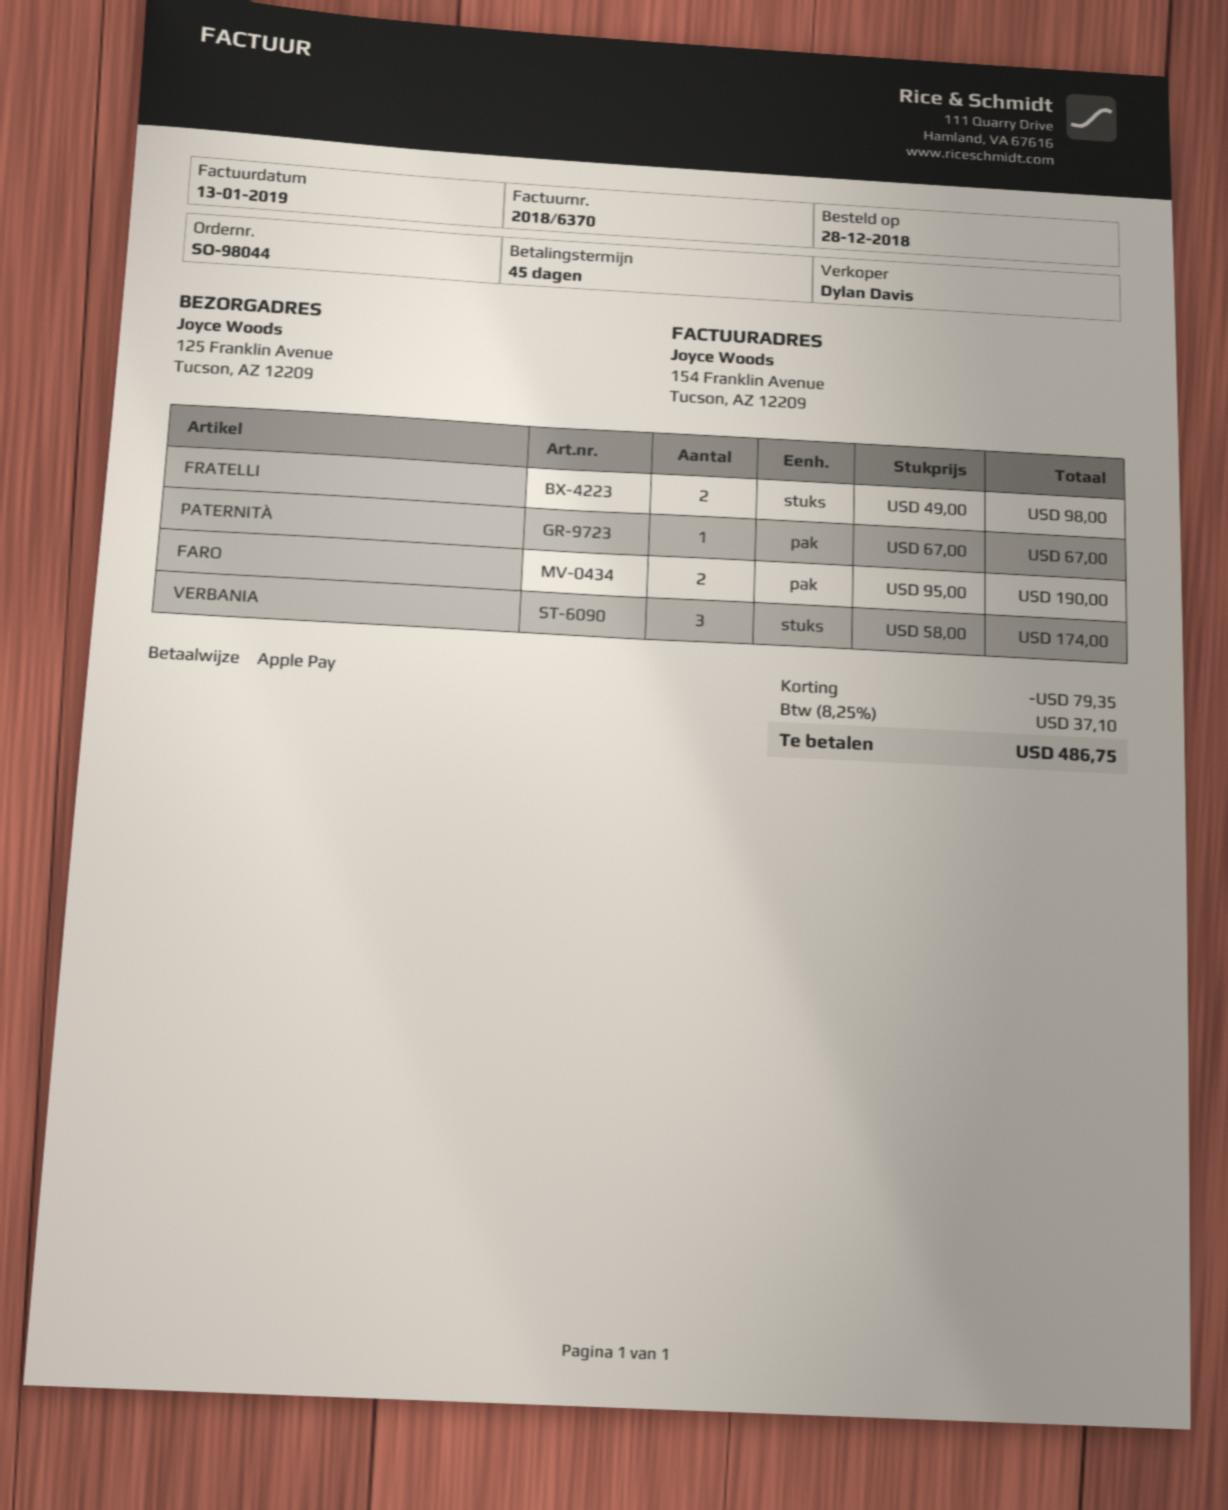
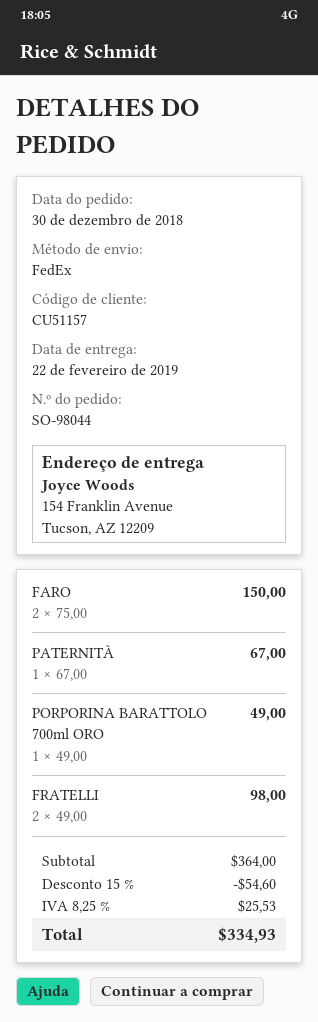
order date: 2018-12-28 -> 2018-12-30
ship to: 125 Franklin Avenue, Tucson, AZ 12209 -> 154 Franklin Avenue, Tucson, AZ 12209
FARO: 2 x 95.00 = 190.00 -> 2 x 75.00 = 150.00
VERBANIA: 3 x 58.00 = 174.00 -> none
PORPORINA BARATTOLO 700ml ORO: none -> 1 x 49.00 = 49.00
discount: 79.35 -> 54.60
tax: 8.25% = 37.10 -> 8.25% = 25.53
total: 486.75 -> 334.93

